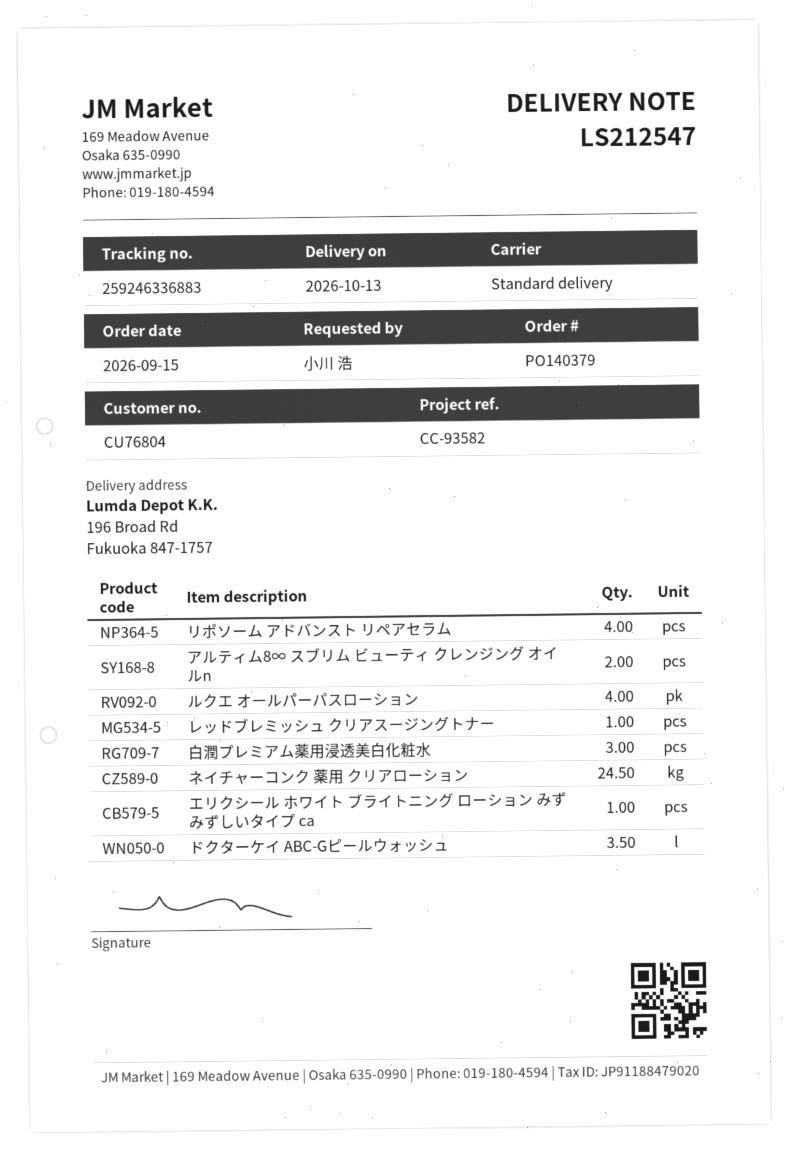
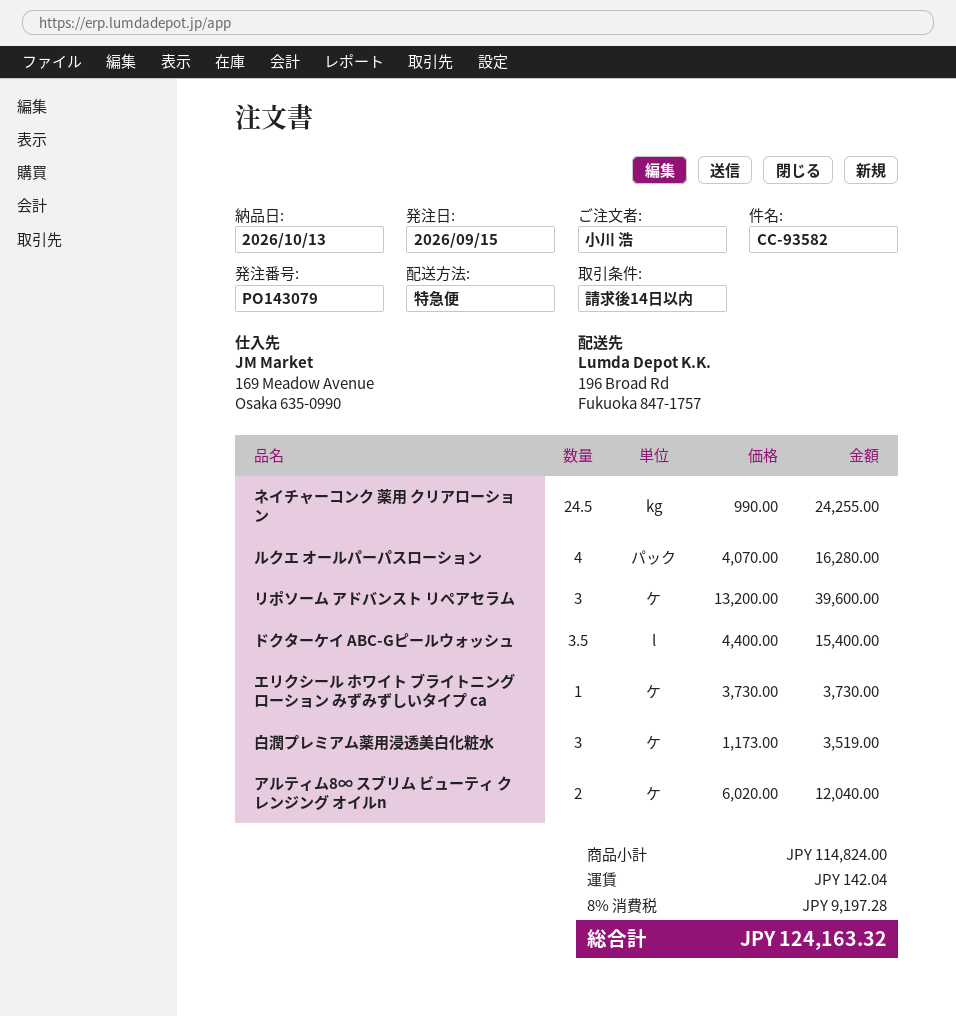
order number: PO140379 -> PO143079
shipping method: standard -> express
リポソーム アドバンスト リペアセラム: 4 -> 3
レッドブレミッシュ クリアスージングトナー: 1 -> none

